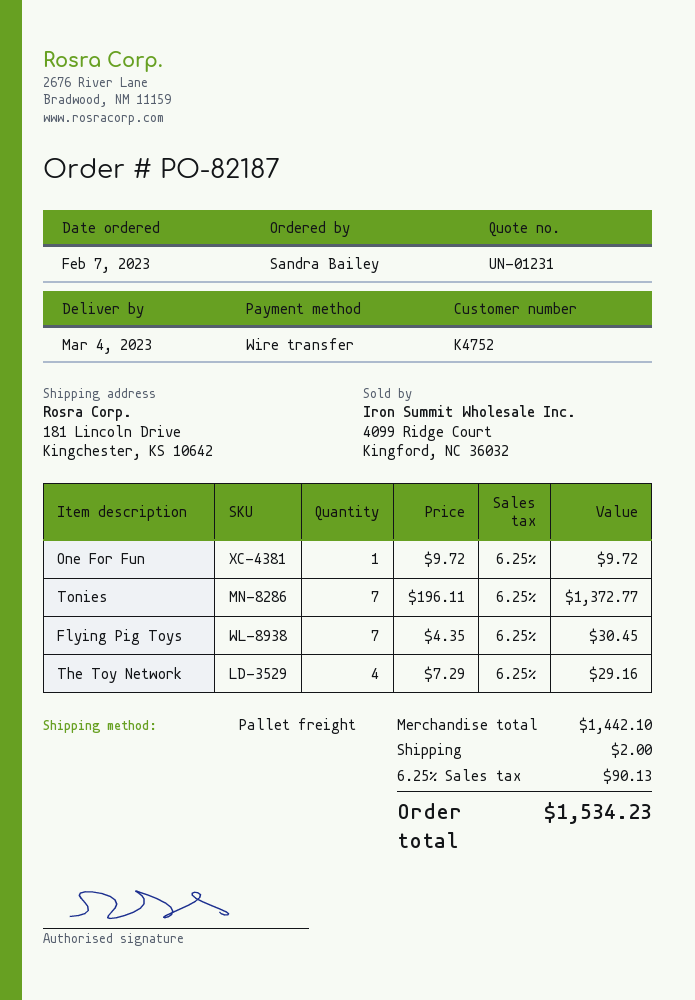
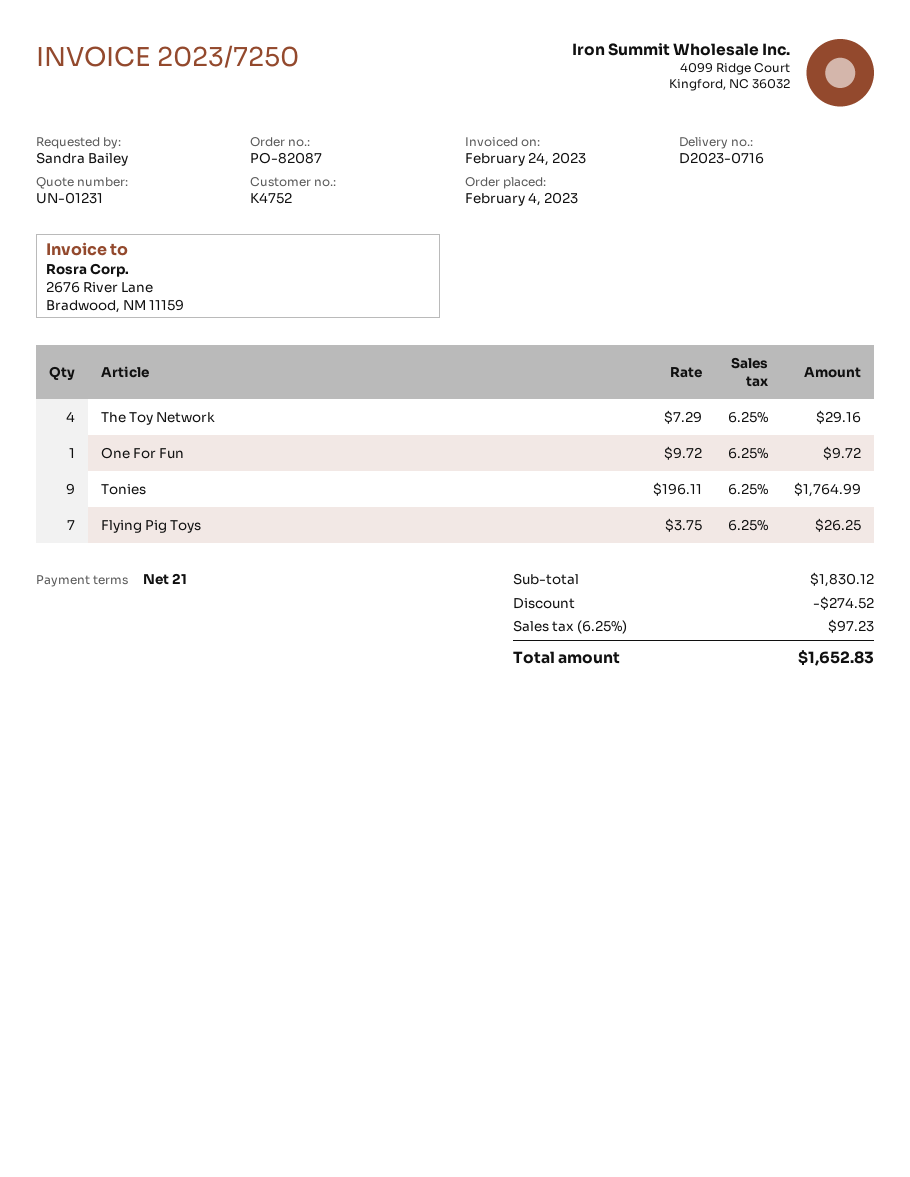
order number: PO-82187 -> PO-82087
order date: 2023-02-07 -> 2023-02-04
Tonies: 7 x 196.11 = 1372.77 -> 9 x 196.11 = 1764.99
Flying Pig Toys: 7 x 4.35 = 30.45 -> 7 x 3.75 = 26.25
subtotal: 1442.10 -> 1830.12
discount: none -> 274.52
shipping: 2.00 -> none
tax: 6.25% = 90.13 -> 6.25% = 97.23
total: 1534.23 -> 1652.83

